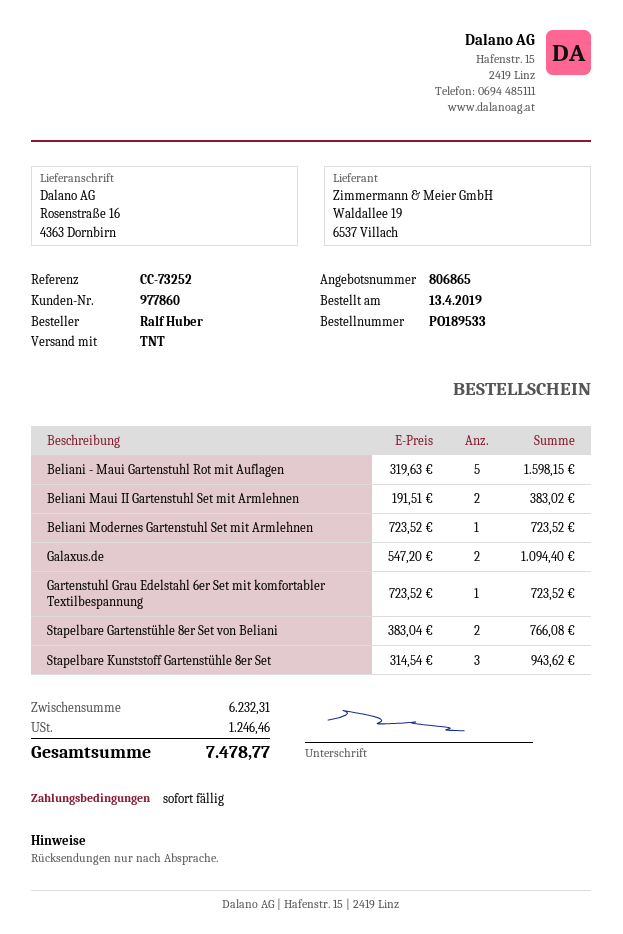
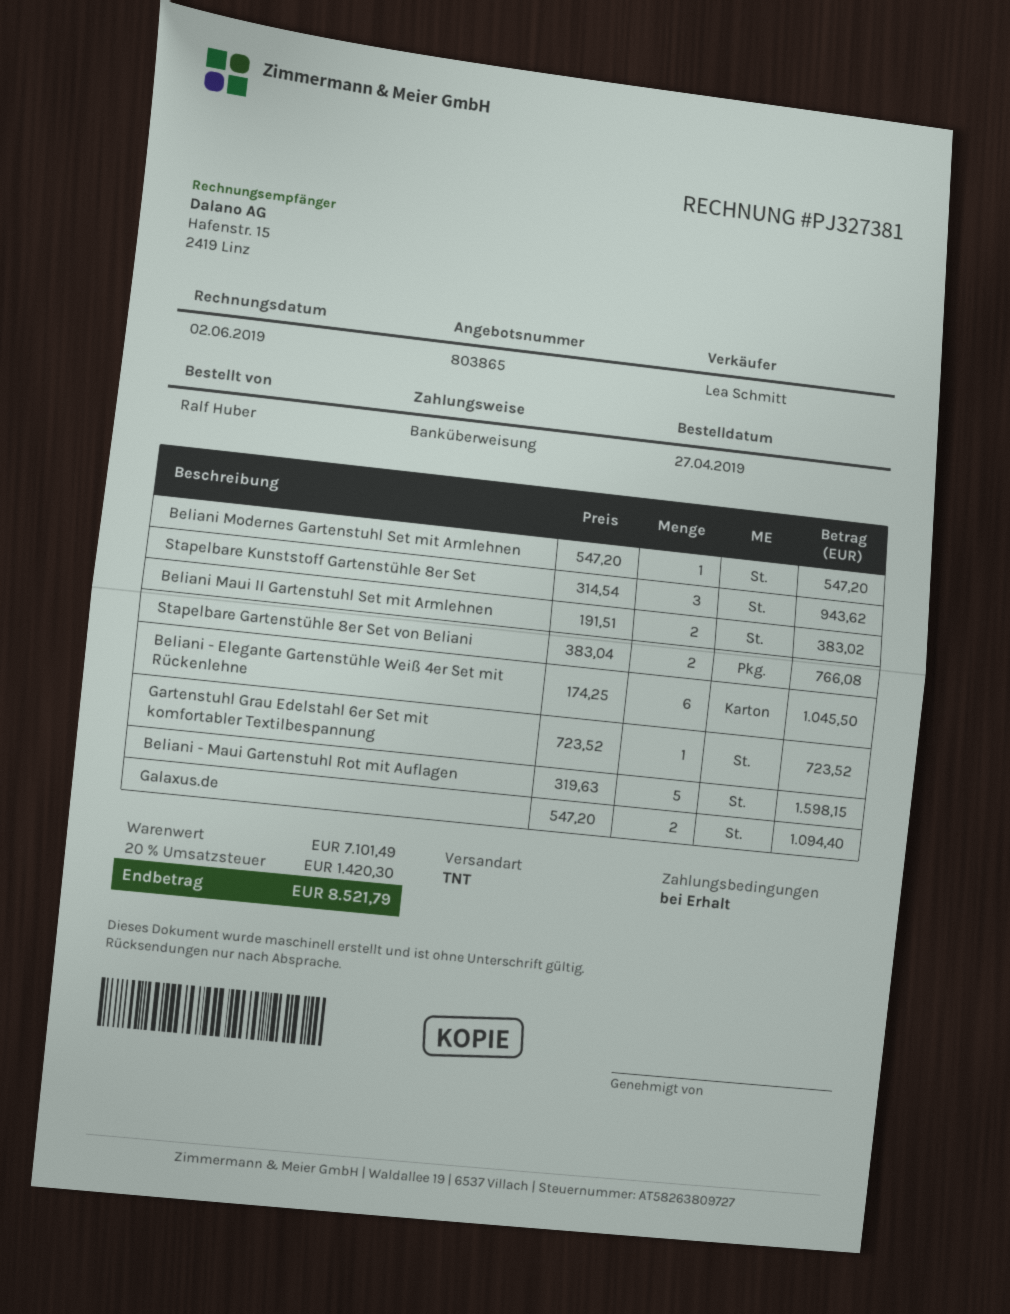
quote number: 806865 -> 803865
order date: 2019-04-13 -> 2019-04-27
Beliani Modernes Gartenstuhl Set mit Armlehnen: 1 x 723.52 = 723.52 -> 1 x 547.20 = 547.20
Beliani - Elegante Gartenstühle Weiß 4er Set mit Rückenlehne: none -> 6 x 174.25 = 1045.50
subtotal: 6232.31 -> 7101.49
tax: 1246.46 -> 1420.30
total: 7478.77 -> 8521.79

